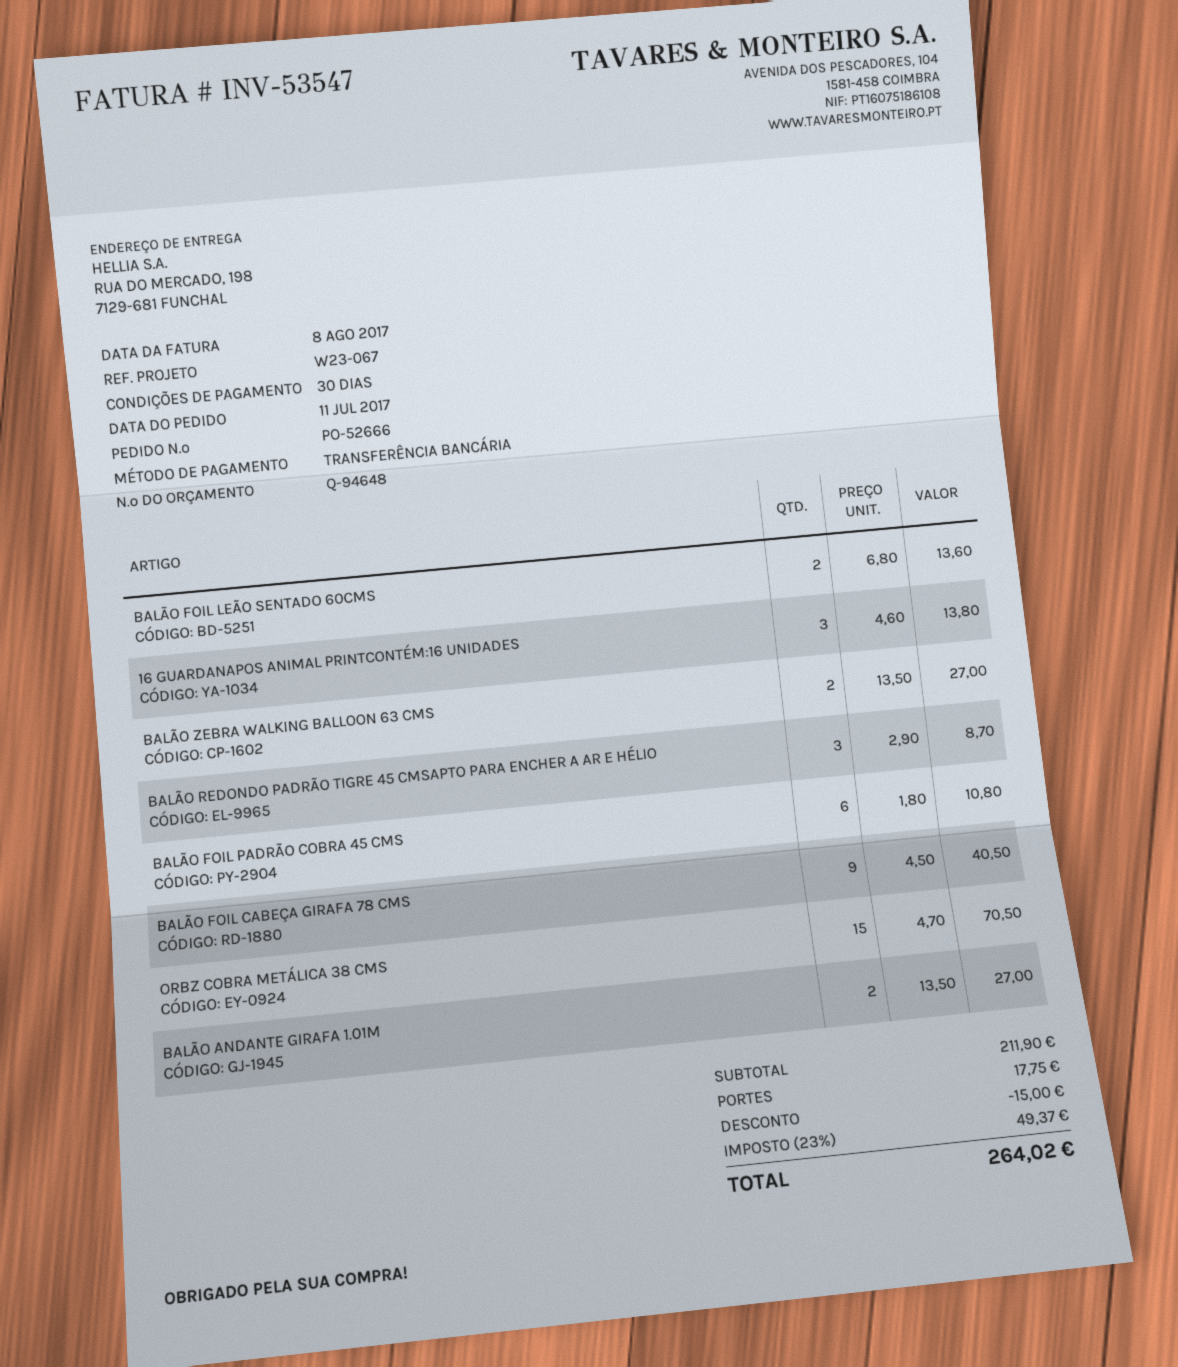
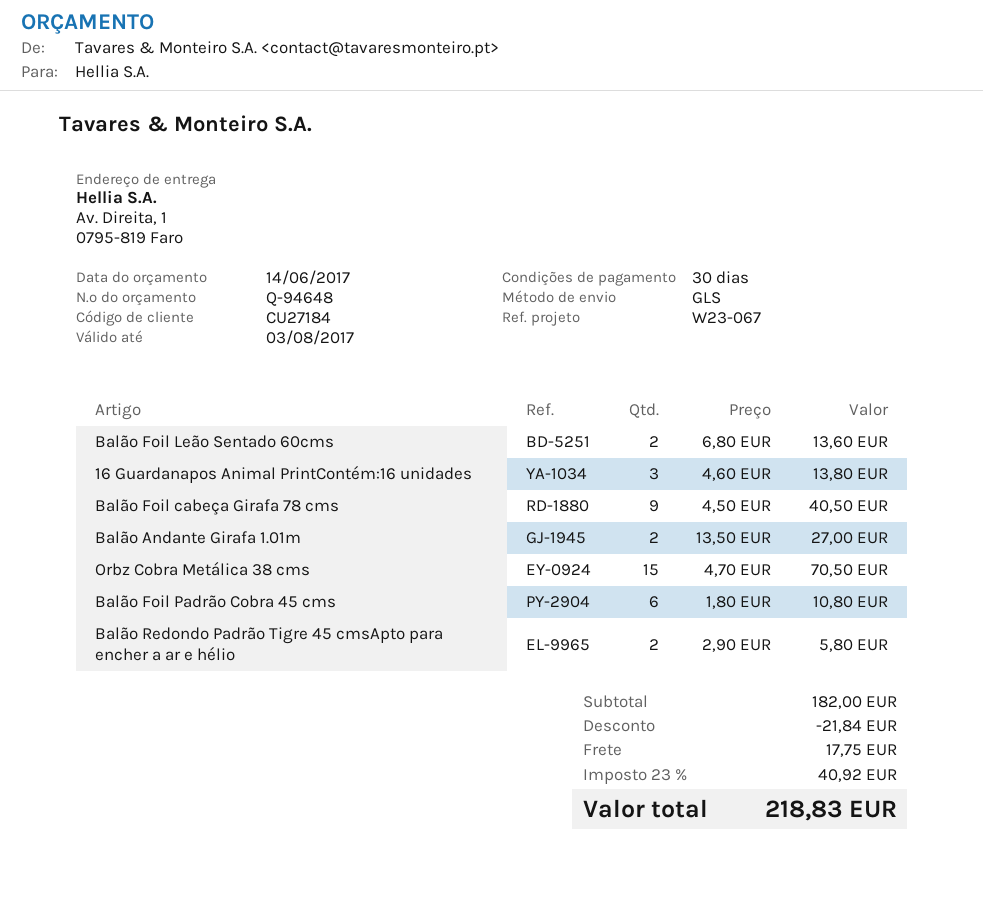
ship to: RUA DO MERCADO, 198, 7129-681 FUNCHAL -> Av. Direita, 1, 0795-819 Faro
BALÃO ZEBRA WALKING BALLOON 63 CMS: 2 x 13.50 = 27.00 -> none
BALÃO REDONDO PADRÃO TIGRE 45 CMSAPTO PARA ENCHER A AR E HÉLIO: 3 x 2.90 = 8.70 -> 2 x 2.90 = 5.80
subtotal: 211.90 -> 182.00
discount: 15.00 -> 21.84
tax: 23% = 49.37 -> 23% = 40.92
total: 264.02 -> 218.83

